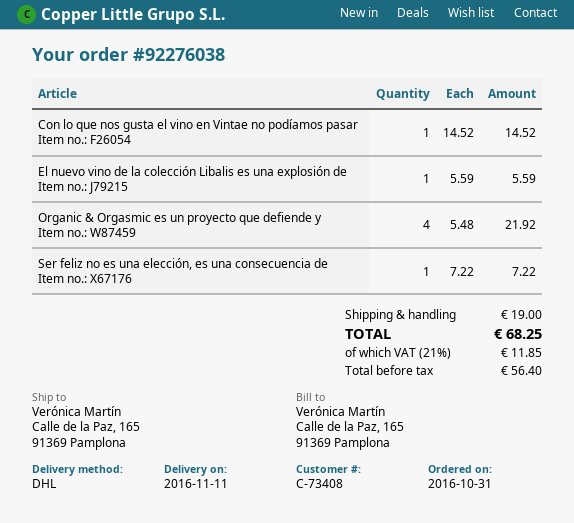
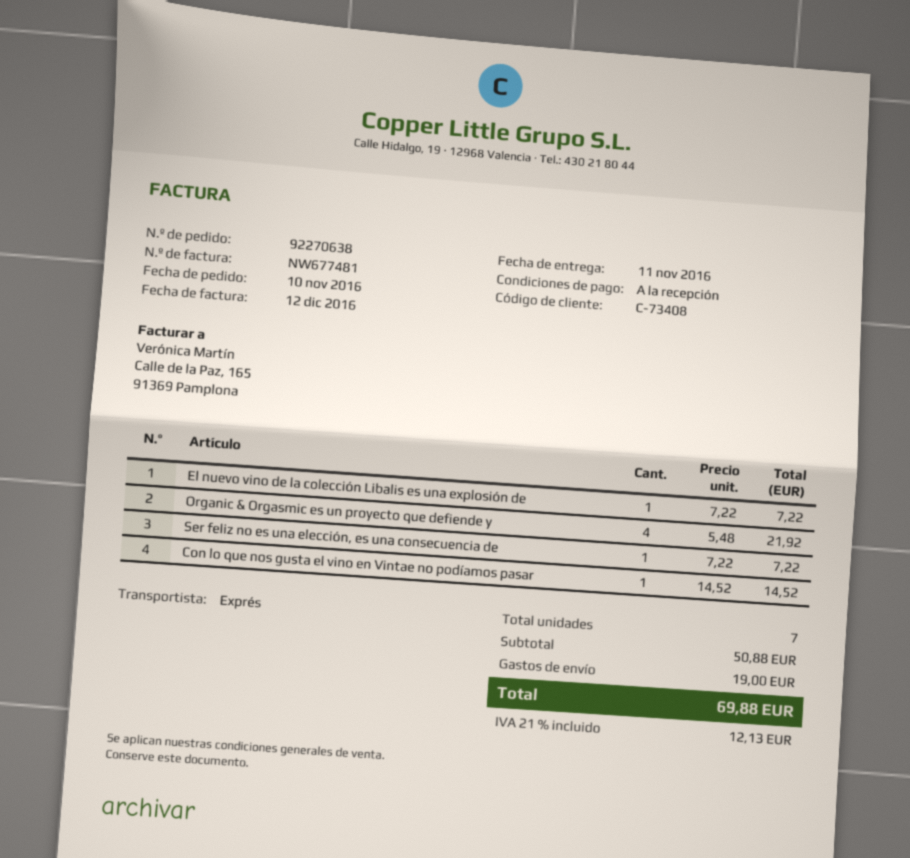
order number: 92276038 -> 92270638
order date: 2016-10-31 -> 2016-11-10
shipping method: DHL -> express
El nuevo vino de la colección Libalis es una explosión de: 1 x 5.59 = 5.59 -> 1 x 7.22 = 7.22
tax: 21% = 11.85 -> 21% = 12.13
total: 68.25 -> 69.88

